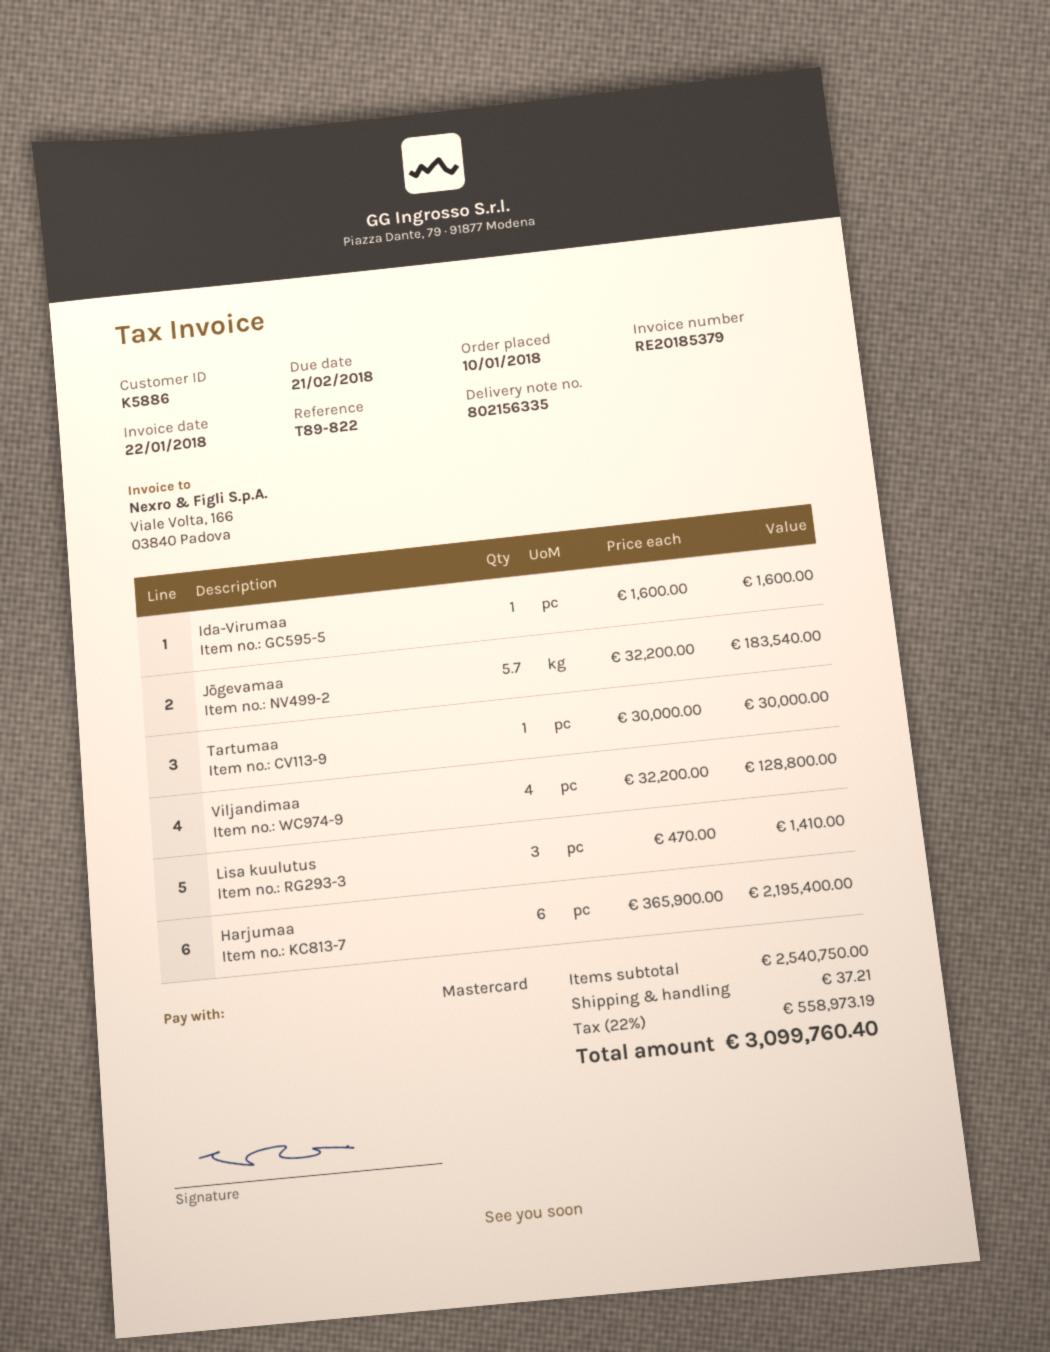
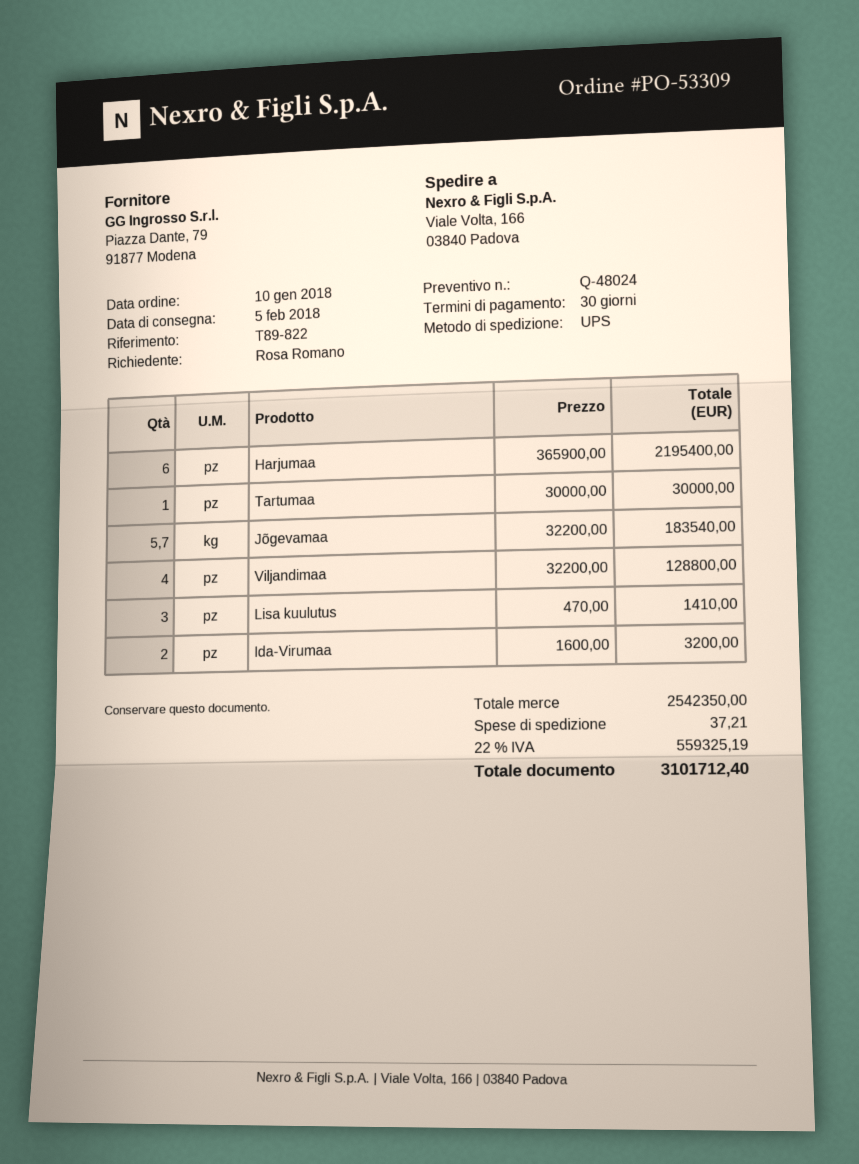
Ida-Virumaa: 1 x 1600.00 = 1600.00 -> 2 x 1600.00 = 3200.00
subtotal: 2540750.00 -> 2542350.00
tax: 22% = 558973.19 -> 22% = 559325.19
total: 3099760.40 -> 3101712.40

